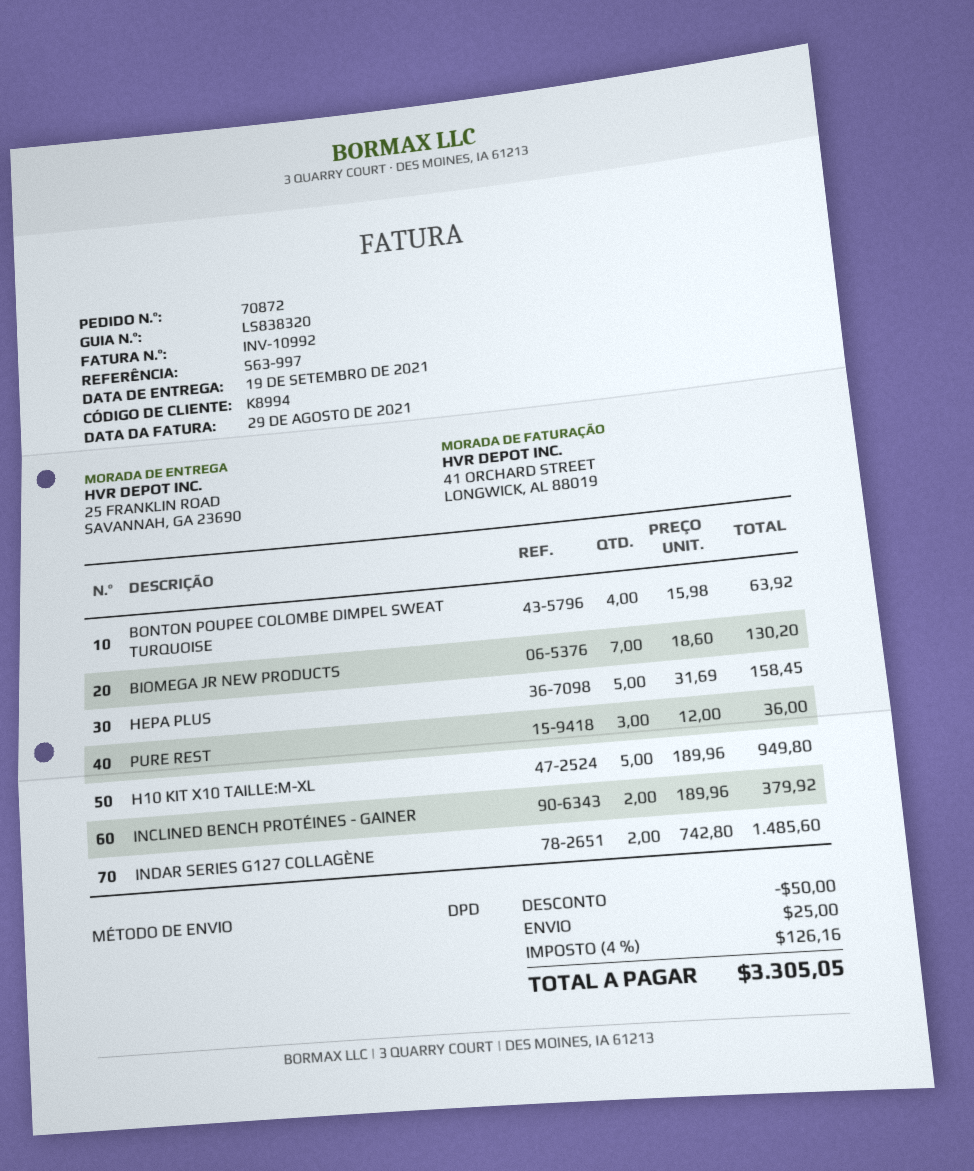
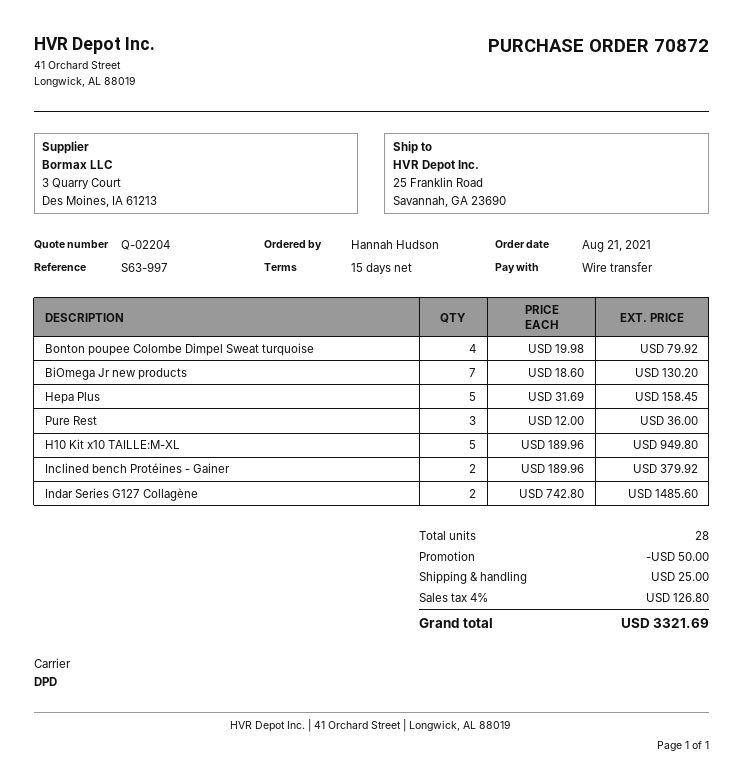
BONTON POUPEE COLOMBE DIMPEL SWEAT TURQUOISE: 4 x 15.98 = 63.92 -> 4 x 19.98 = 79.92
tax: 4% = 126.16 -> 4% = 126.80
total: 3305.05 -> 3321.69

